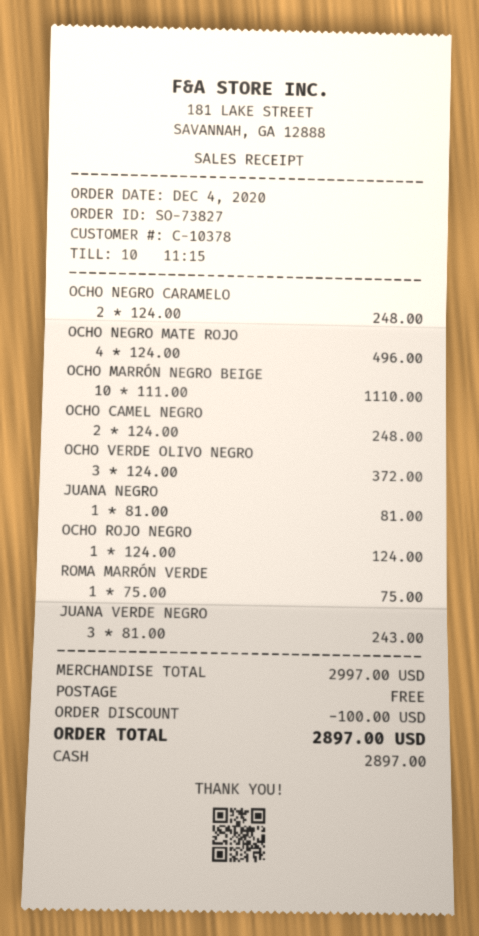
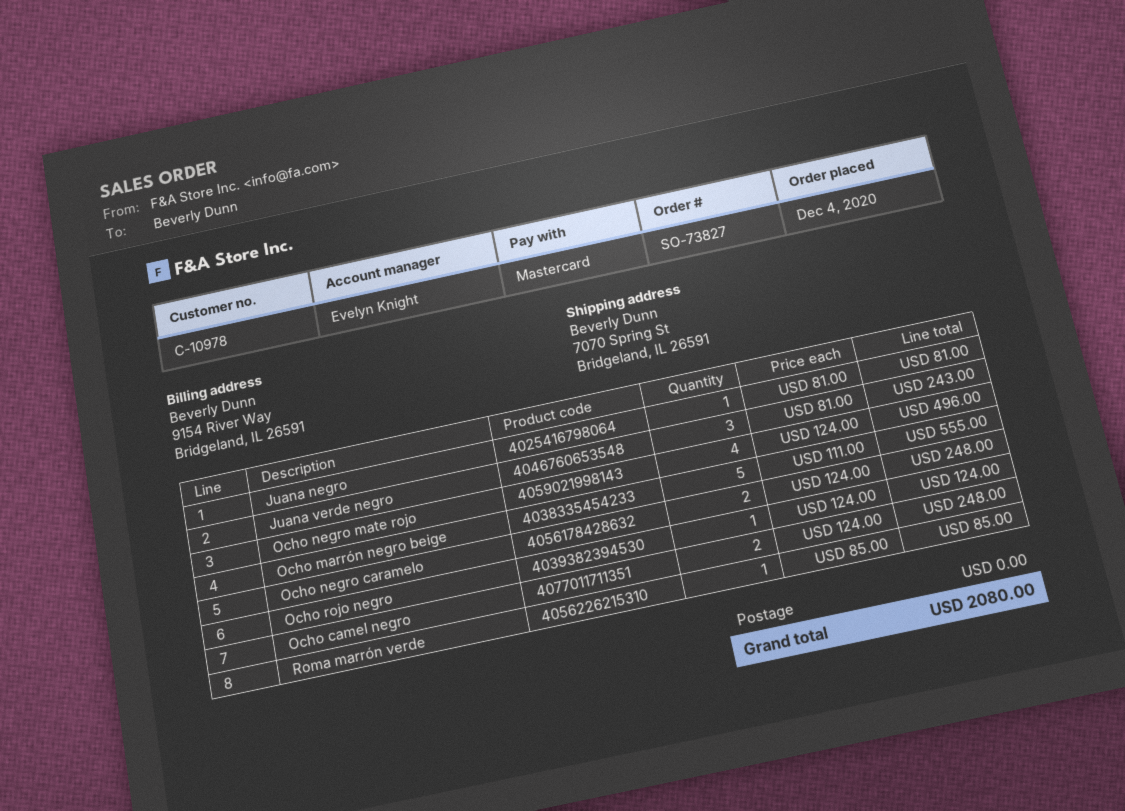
customer number: C-10378 -> C-10978
payment method: cash -> Mastercard
OCHO MARRÓN NEGRO BEIGE: 10 x 111.00 = 1110.00 -> 5 x 111.00 = 555.00
OCHO VERDE OLIVO NEGRO: 3 x 124.00 = 372.00 -> none
ROMA MARRÓN VERDE: 1 x 75.00 = 75.00 -> 1 x 85.00 = 85.00
discount: 100.00 -> none
total: 2897.00 -> 2080.00

